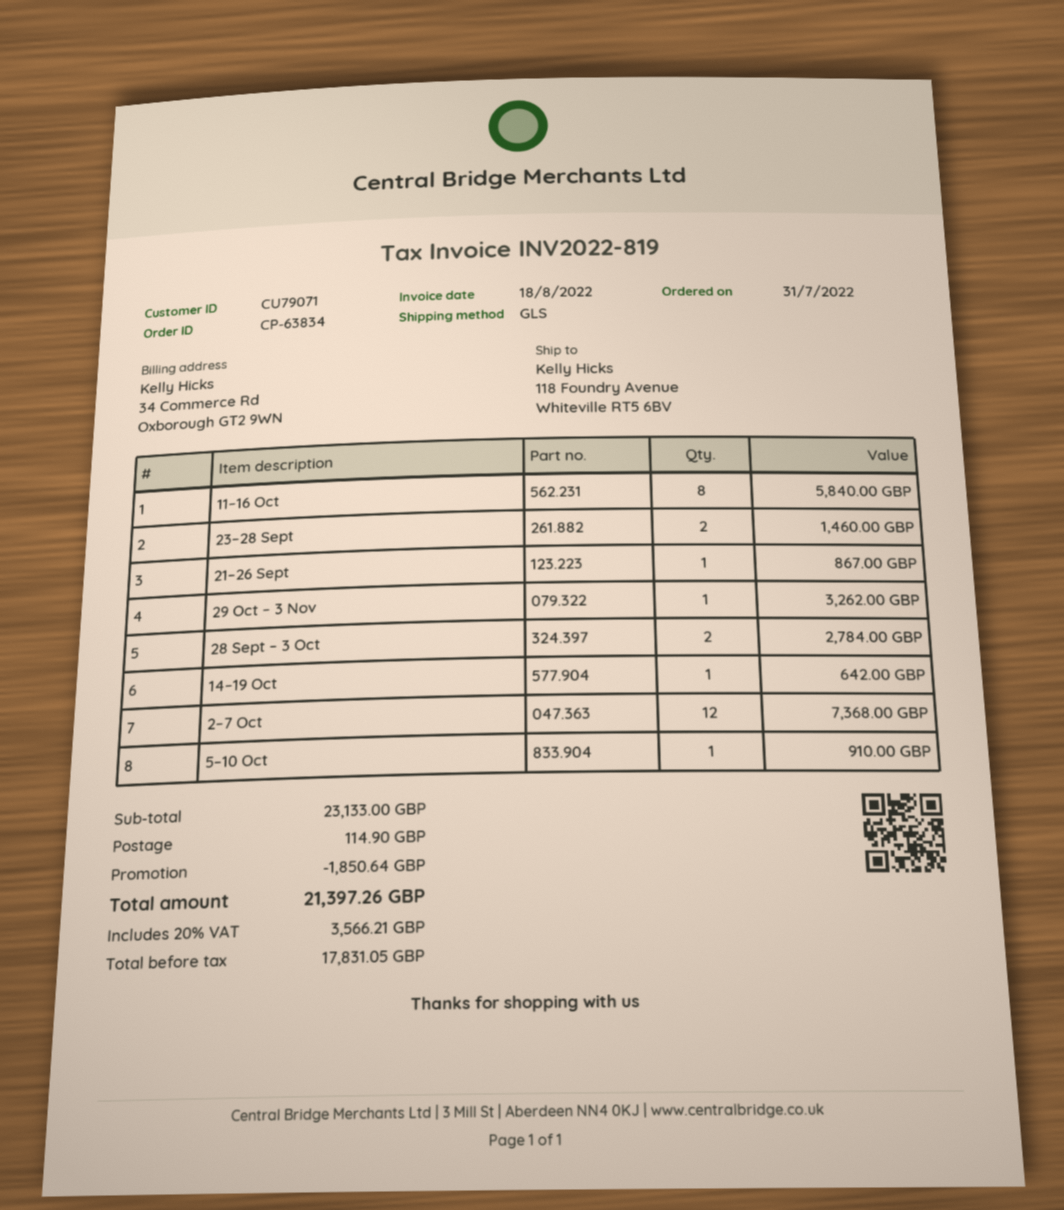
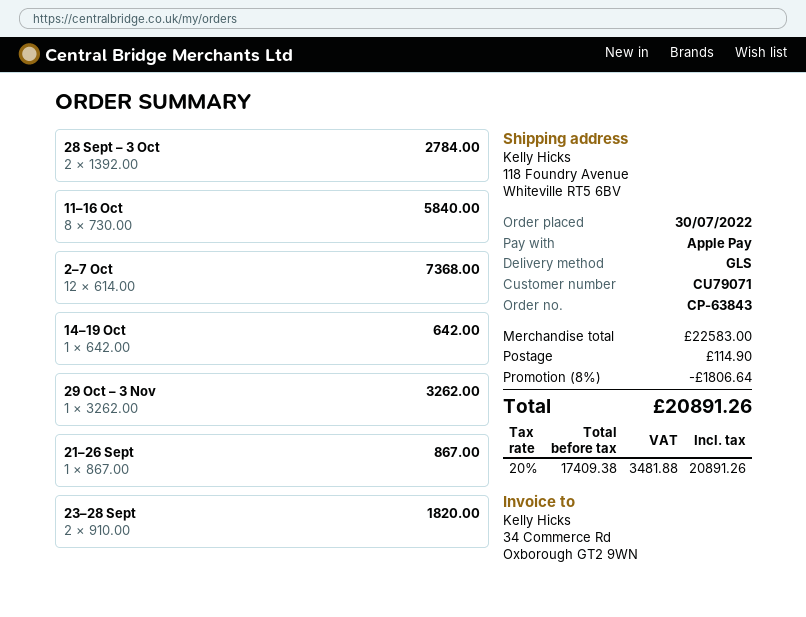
order number: CP-63834 -> CP-63843
order date: 2022-07-31 -> 2022-07-30
23–28 Sept: 2 for 1460.00 -> 2 for 1820.00
5–10 Oct: 1 for 910.00 -> none
subtotal: 23133.00 -> 22583.00
discount: 1850.64 -> 1806.64
net: 17831.05 -> 17409.38
tax: 20% = 3566.21 -> 20% = 3481.88
total: 21397.26 -> 20891.26

